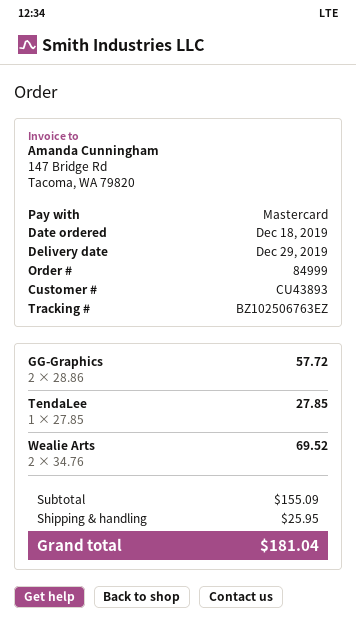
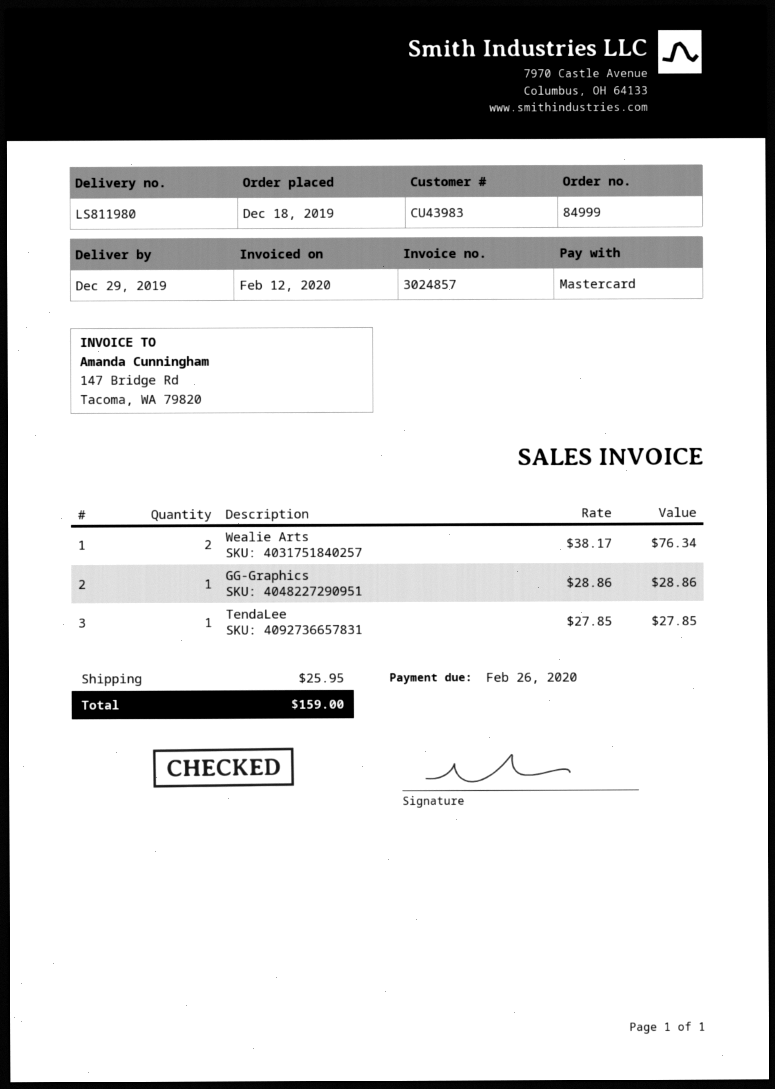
customer number: CU43893 -> CU43983
GG-Graphics: 2 x 28.86 = 57.72 -> 1 x 28.86 = 28.86
Wealie Arts: 2 x 34.76 = 69.52 -> 2 x 38.17 = 76.34
total: 181.04 -> 159.00

